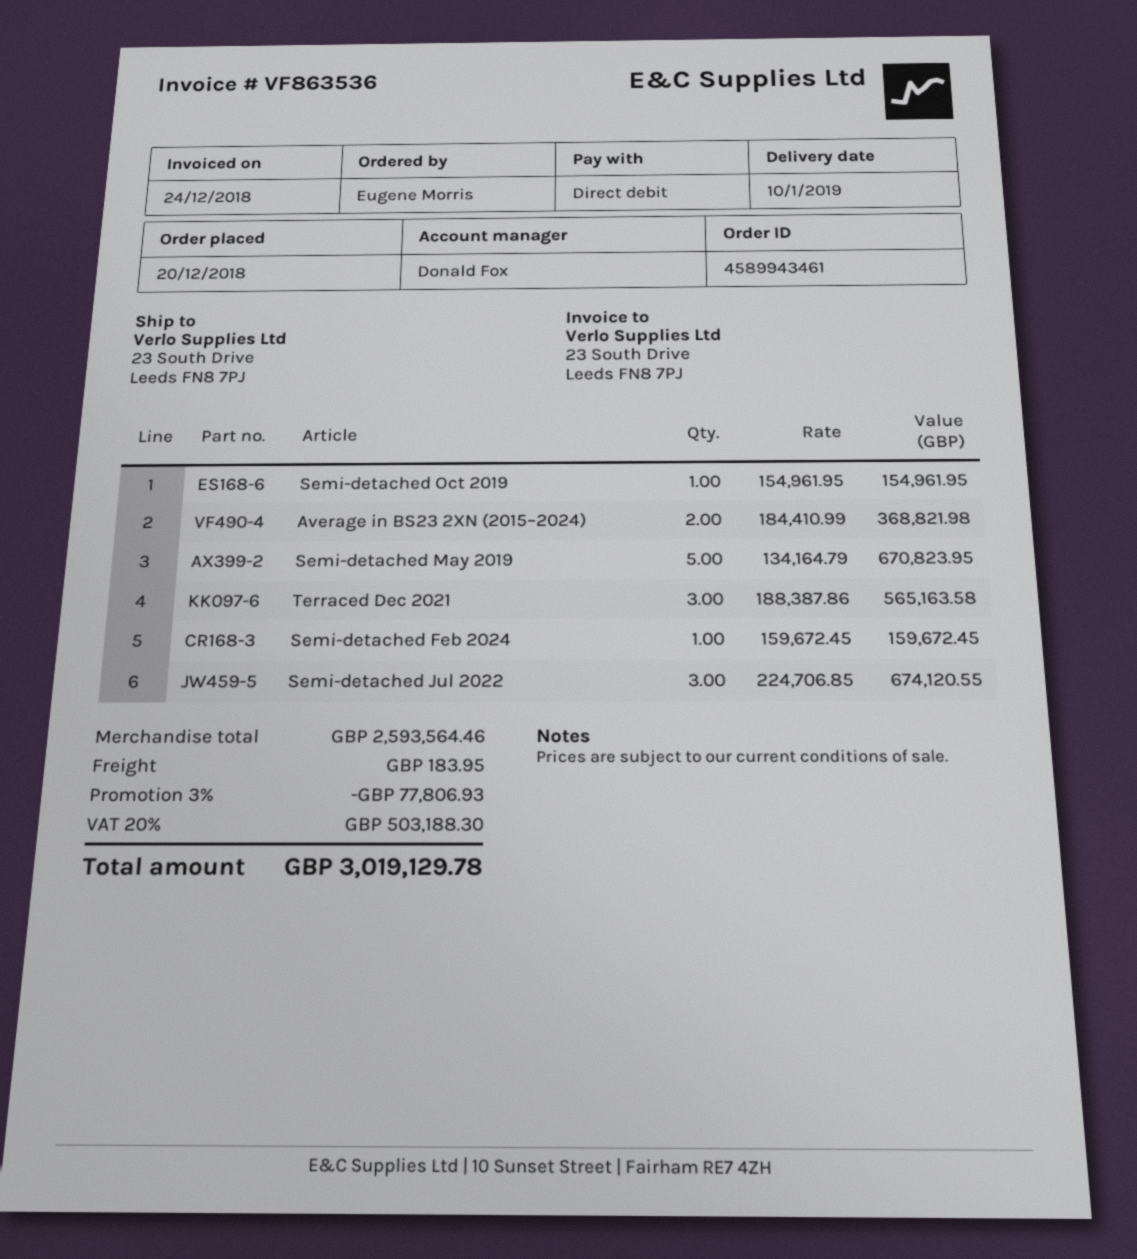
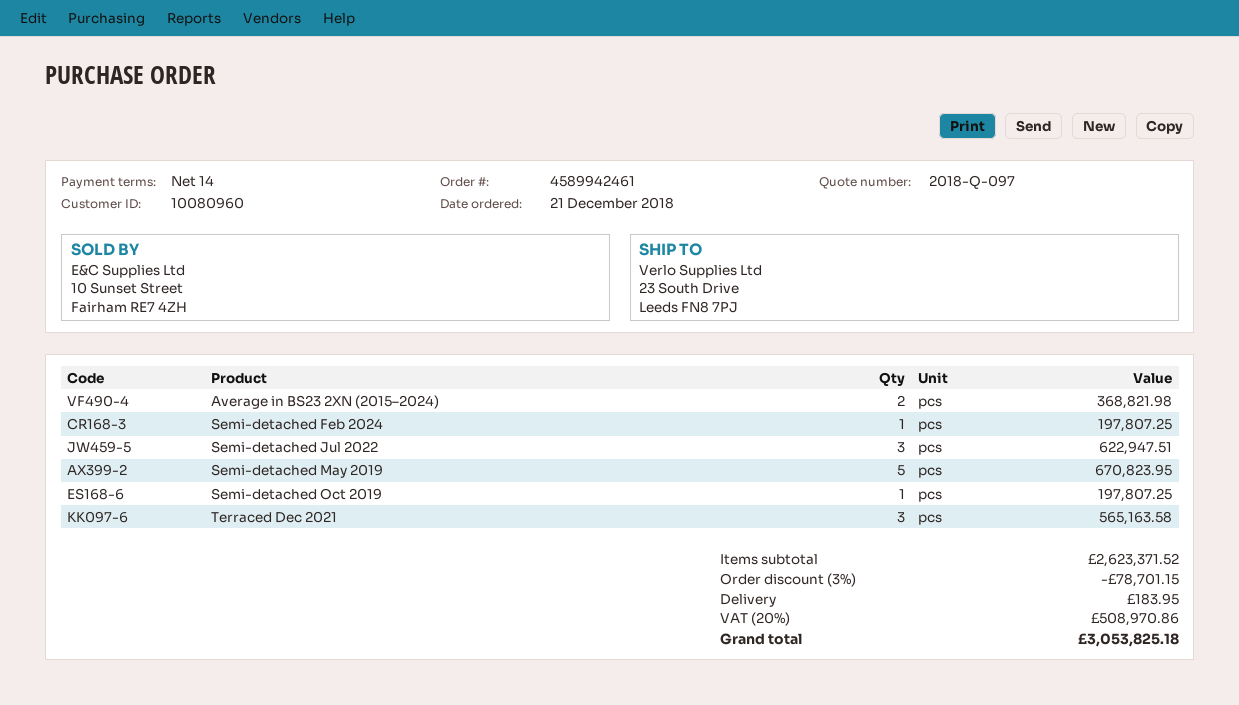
order number: 4589943461 -> 4589942461
order date: 2018-12-20 -> 2018-12-21
Semi-detached Oct 2019: 1 for 154961.95 -> 1 for 197807.25
Semi-detached Feb 2024: 1 for 159672.45 -> 1 for 197807.25
Semi-detached Jul 2022: 3 for 674120.55 -> 3 for 622947.51
subtotal: 2593564.46 -> 2623371.52
discount: 3% = 77806.93 -> 3% = 78701.15
tax: 20% = 503188.30 -> 20% = 508970.86
total: 3019129.78 -> 3053825.18

